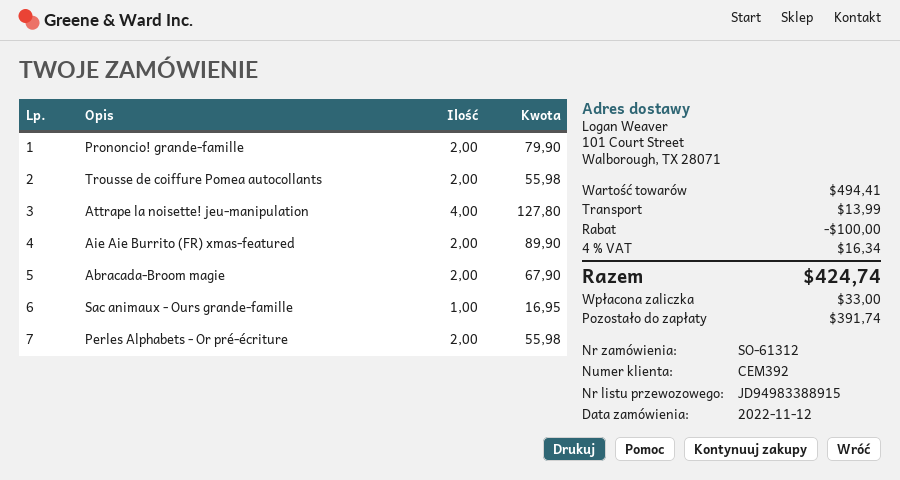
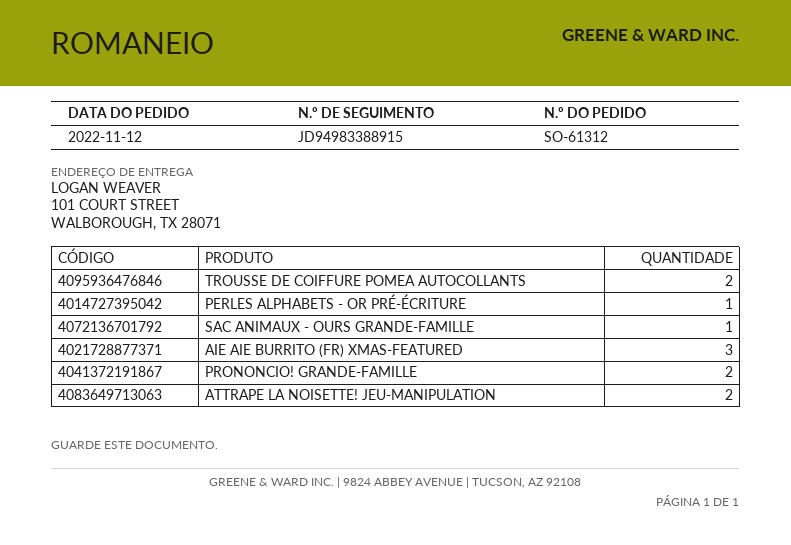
Attrape la noisette! jeu-manipulation: 4 -> 2
Aie Aie Burrito (FR) xmas-featured: 2 -> 3
Abracada-Broom magie: 2 -> none
Perles Alphabets - Or pré-écriture: 2 -> 1

